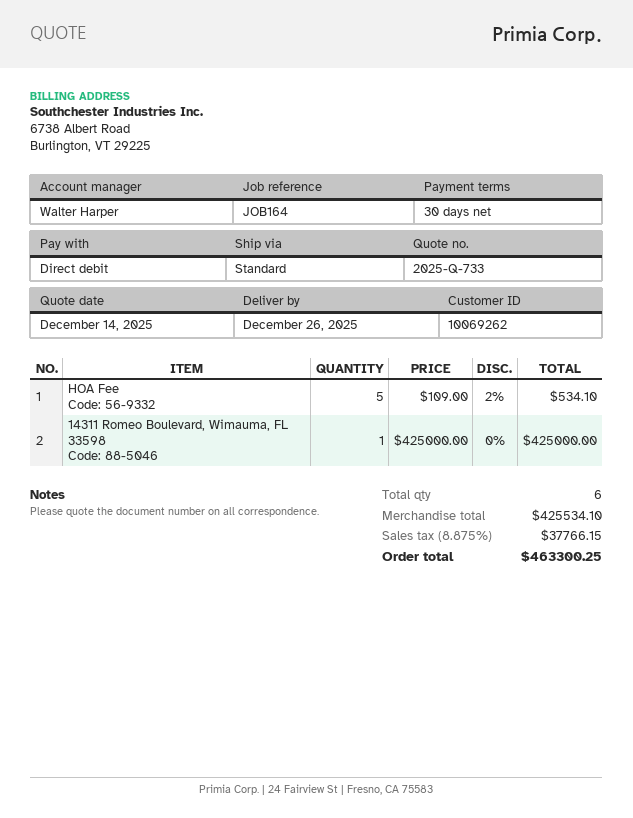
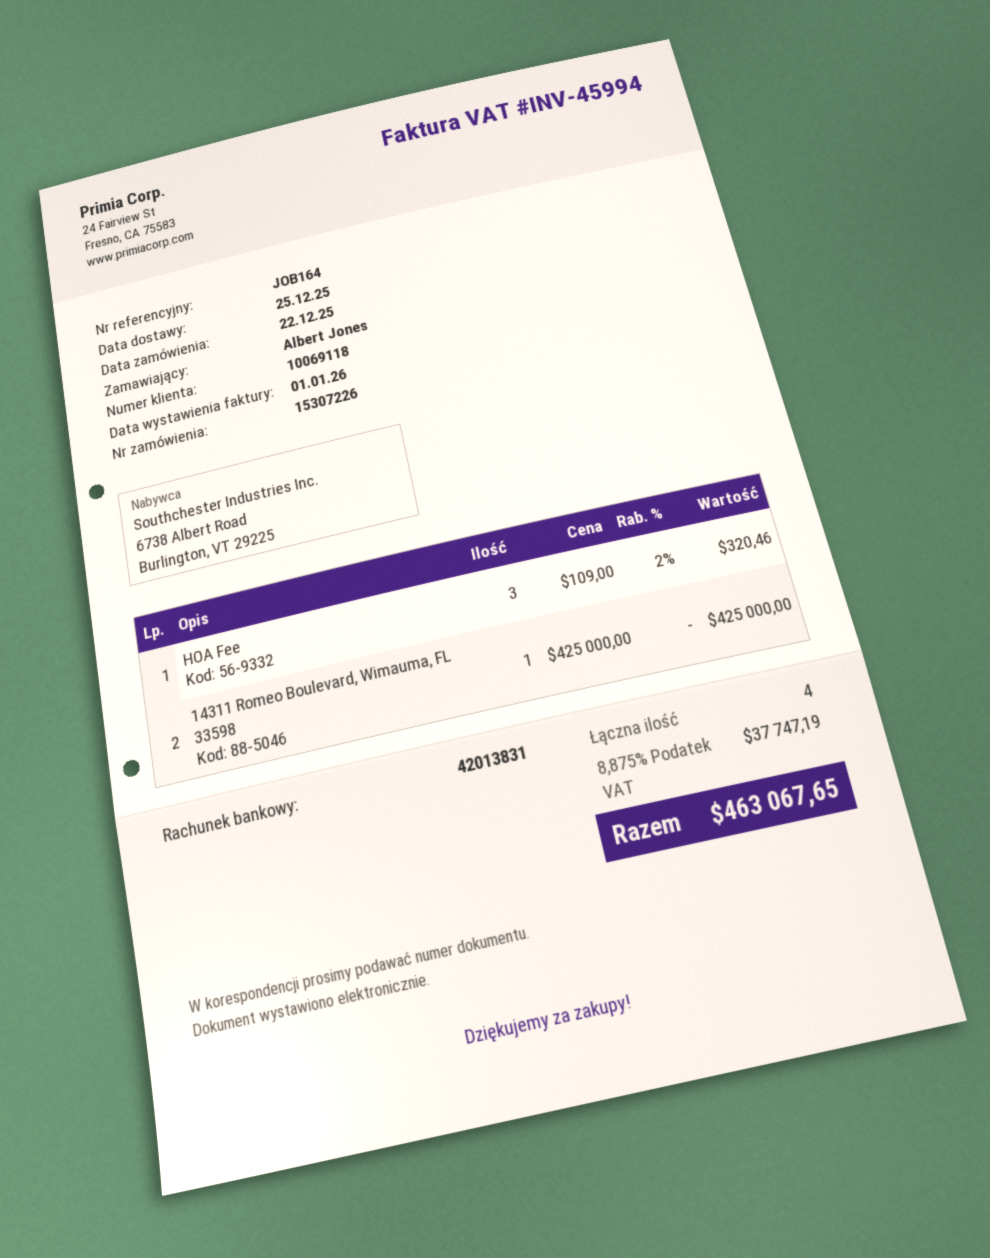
delivery date: 2025-12-26 -> 2025-12-25
customer number: 10069262 -> 10069118
HOA Fee: 5 x 109.00 - 2% = 534.10 -> 3 x 109.00 - 2% = 320.46
total quantity: 6 -> 4
tax: 8.875% = 37766.15 -> 8.875% = 37747.19
total: 463300.25 -> 463067.65

